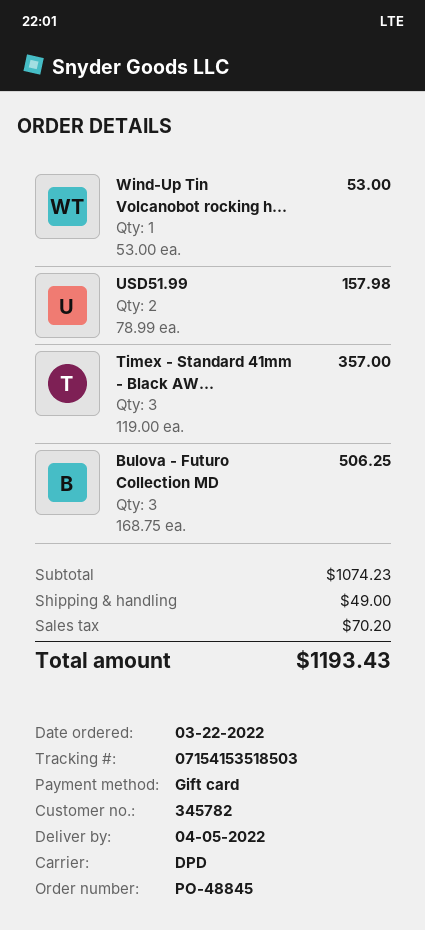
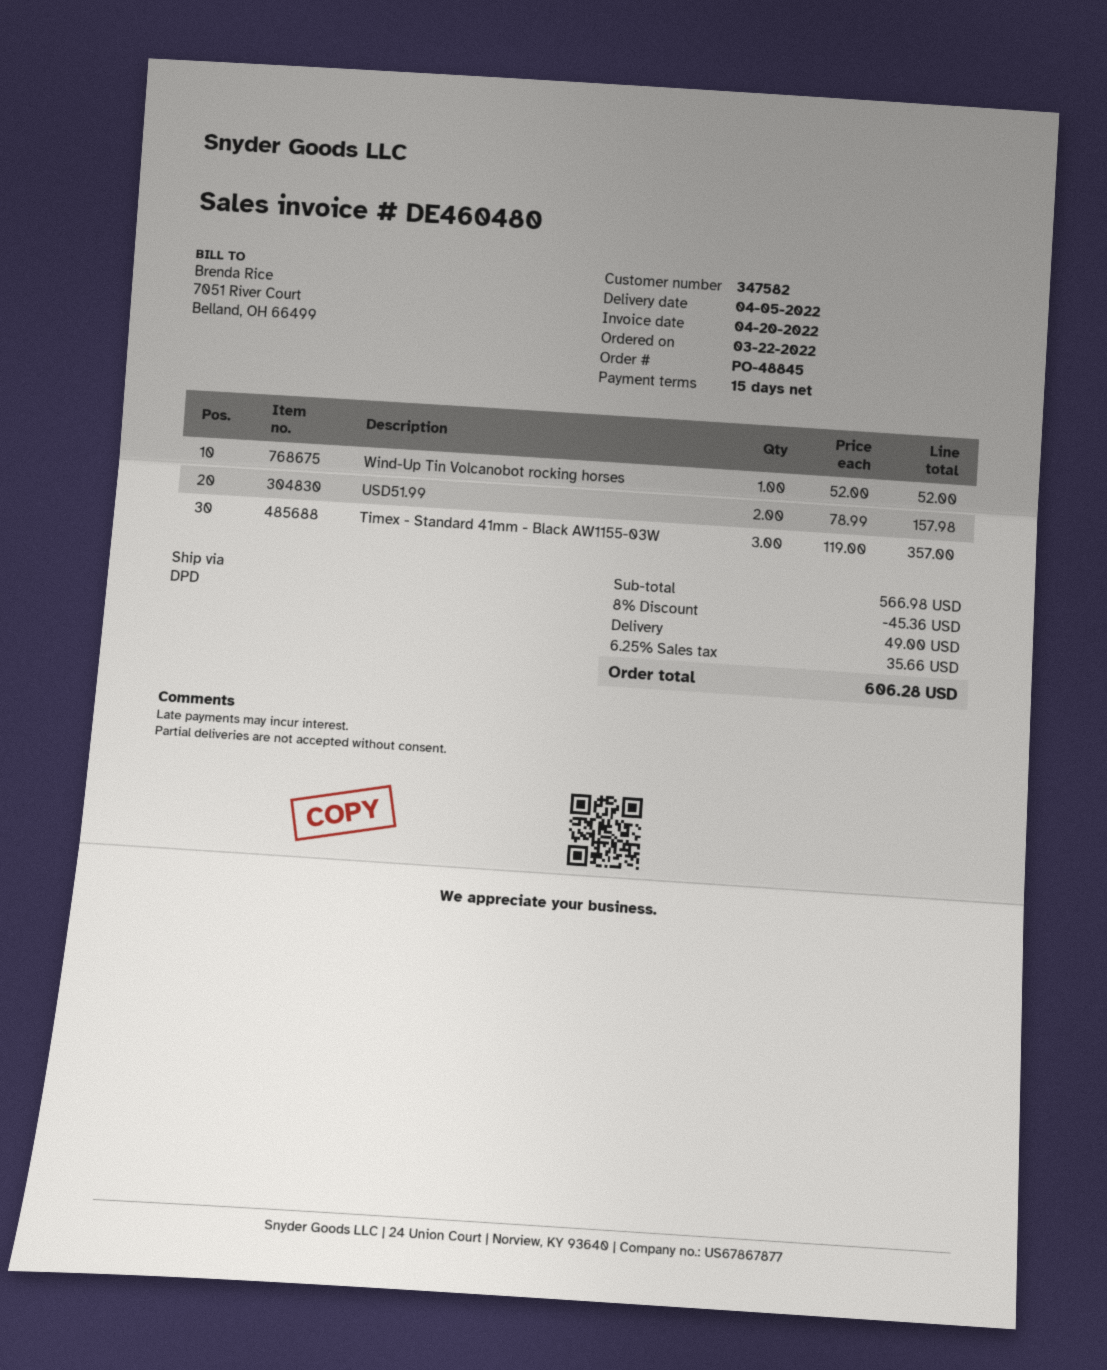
customer number: 345782 -> 347582
Wind-Up Tin Volcanobot rocking h...: 1 x 53.00 = 53.00 -> 1 x 52.00 = 52.00
Bulova - Futuro Collection MD: 3 x 168.75 = 506.25 -> none
subtotal: 1074.23 -> 566.98
discount: none -> 8% = 45.36
tax: 70.20 -> 35.66
total: 1193.43 -> 606.28

